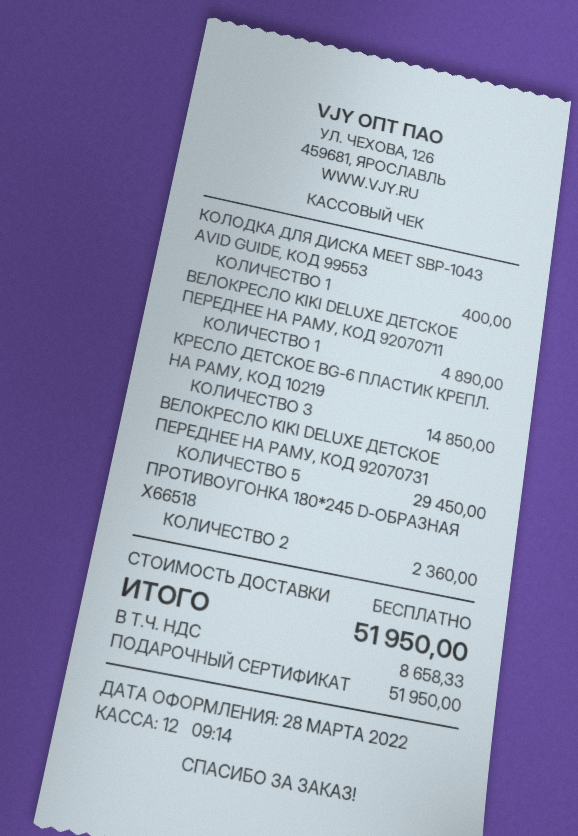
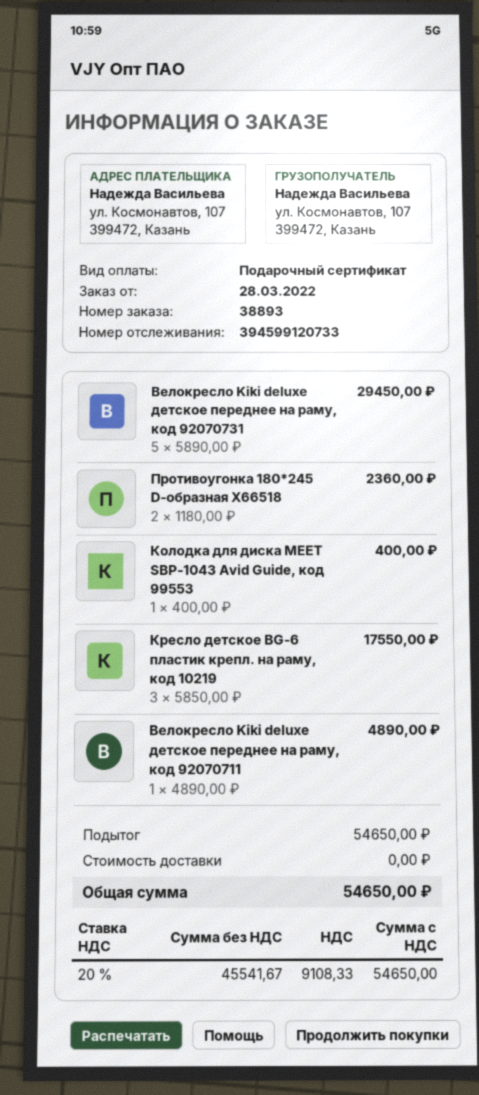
КРЕСЛО ДЕТСКОЕ BG-6 ПЛАСТИК КРЕПЛ. НА РАМУ, КОД 10219: 3 for 14850.00 -> 3 for 17550.00
tax: 8658.33 -> 9108.33
total: 51950.00 -> 54650.00

